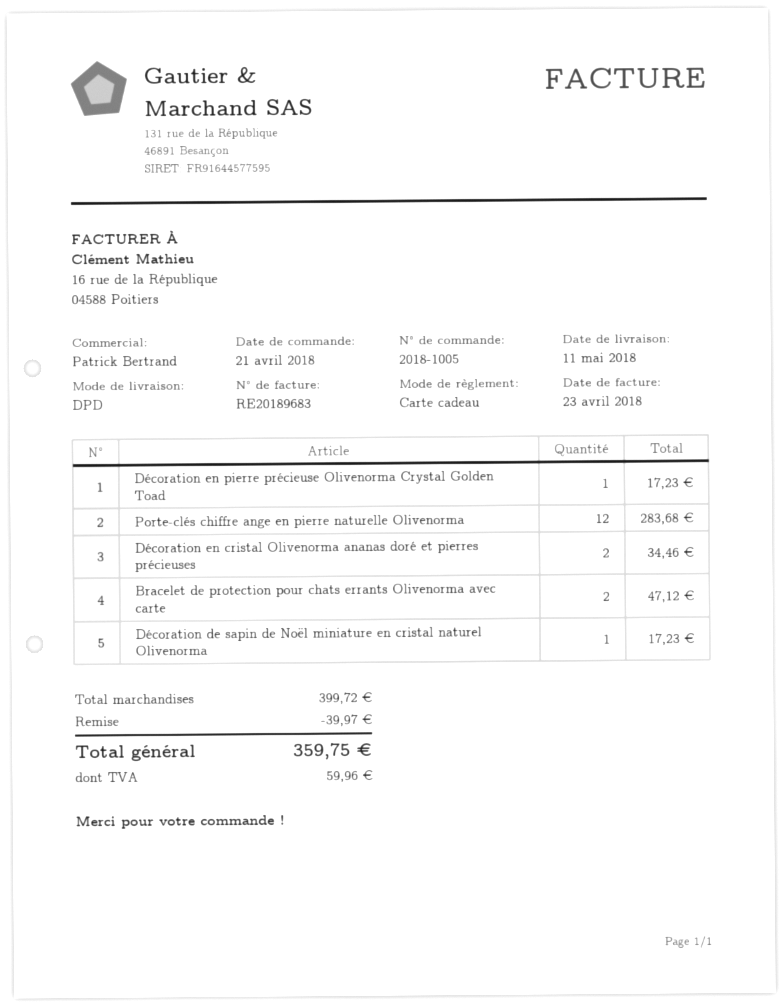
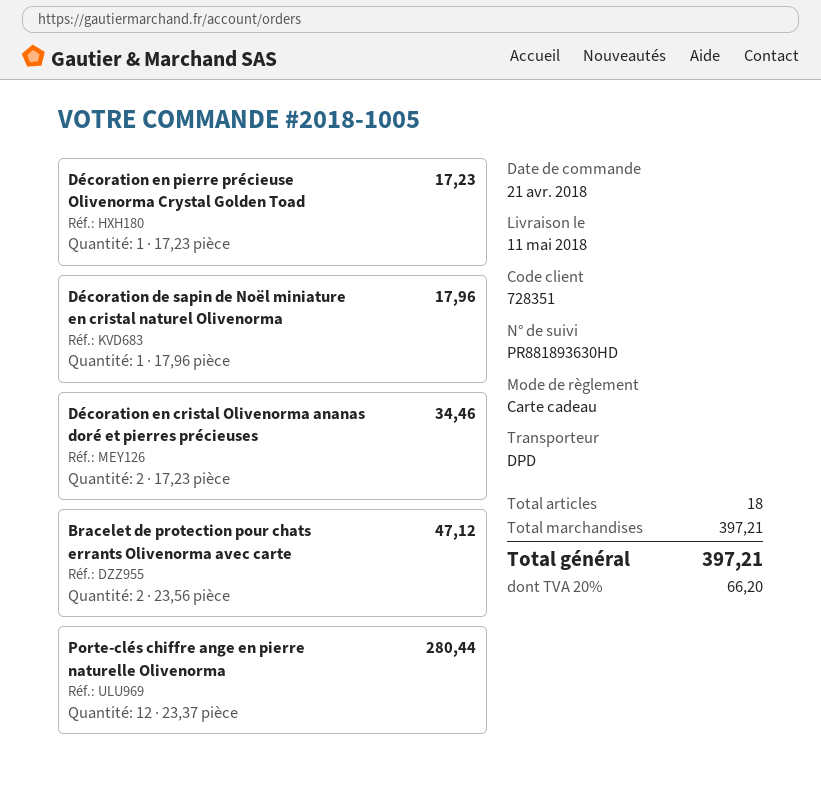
Porte-clés chiffre ange en pierre naturelle Olivenorma: 12 for 283.68 -> 12 for 280.44
Décoration de sapin de Noël miniature en cristal naturel Olivenorma: 1 for 17.23 -> 1 for 17.96
subtotal: 399.72 -> 397.21
discount: 39.97 -> none
tax: 59.96 -> 66.20
total: 359.75 -> 397.21

